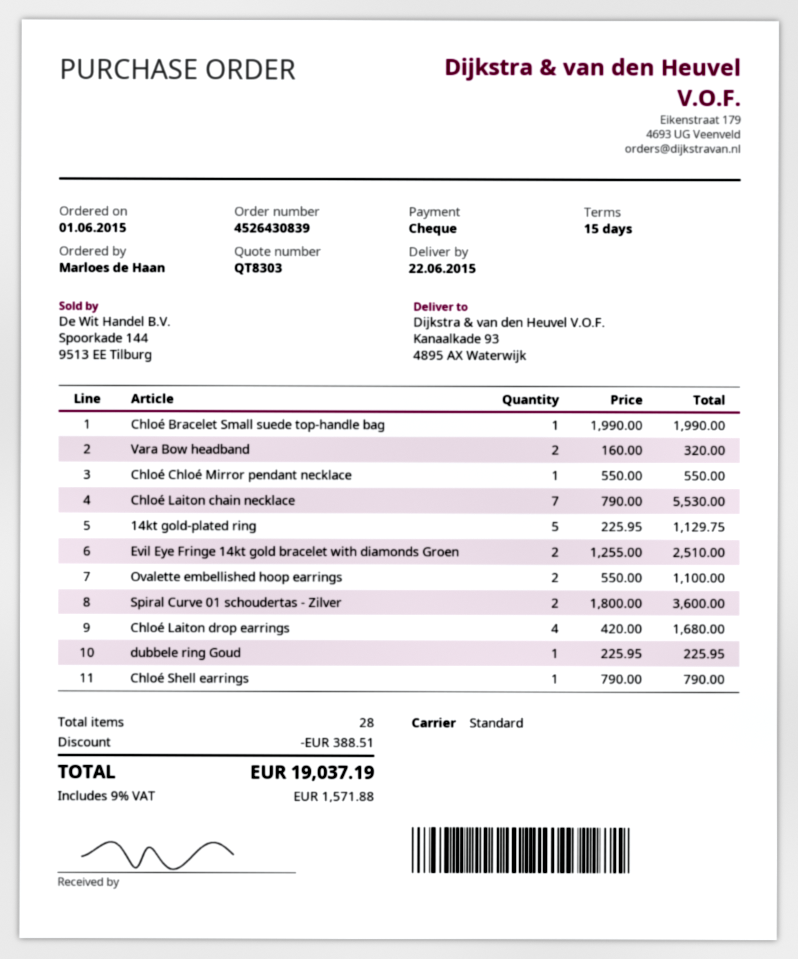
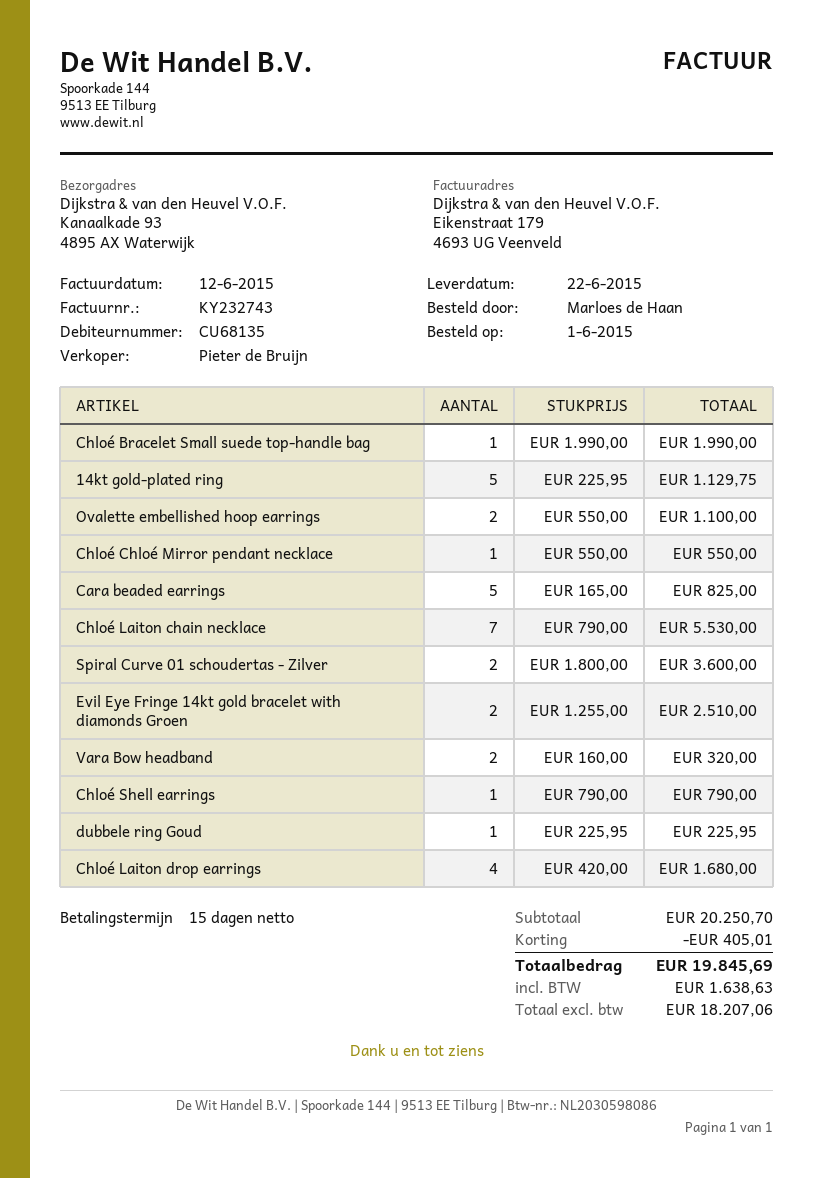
Cara beaded earrings: none -> 5 x 165.00 = 825.00
discount: 388.51 -> 405.01
tax: 1571.88 -> 1638.63
total: 19037.19 -> 19845.69

